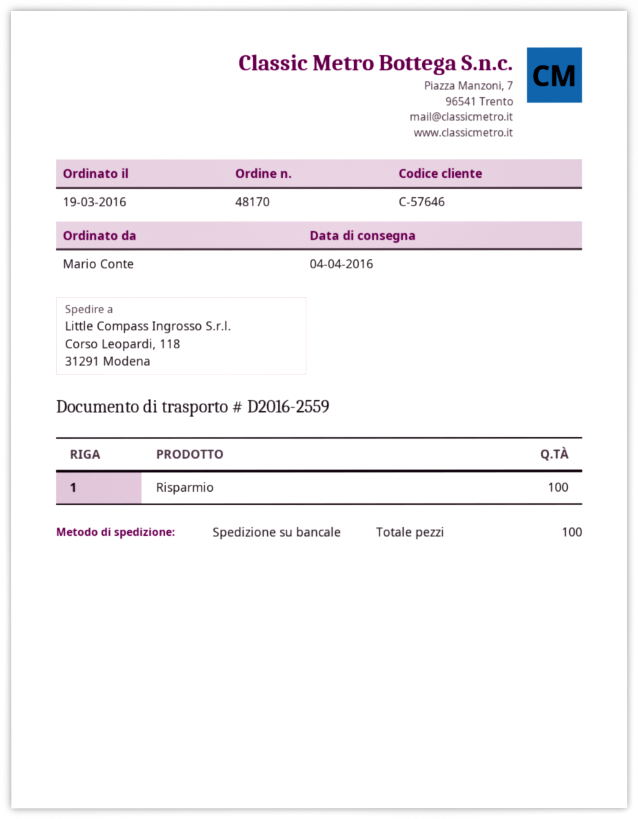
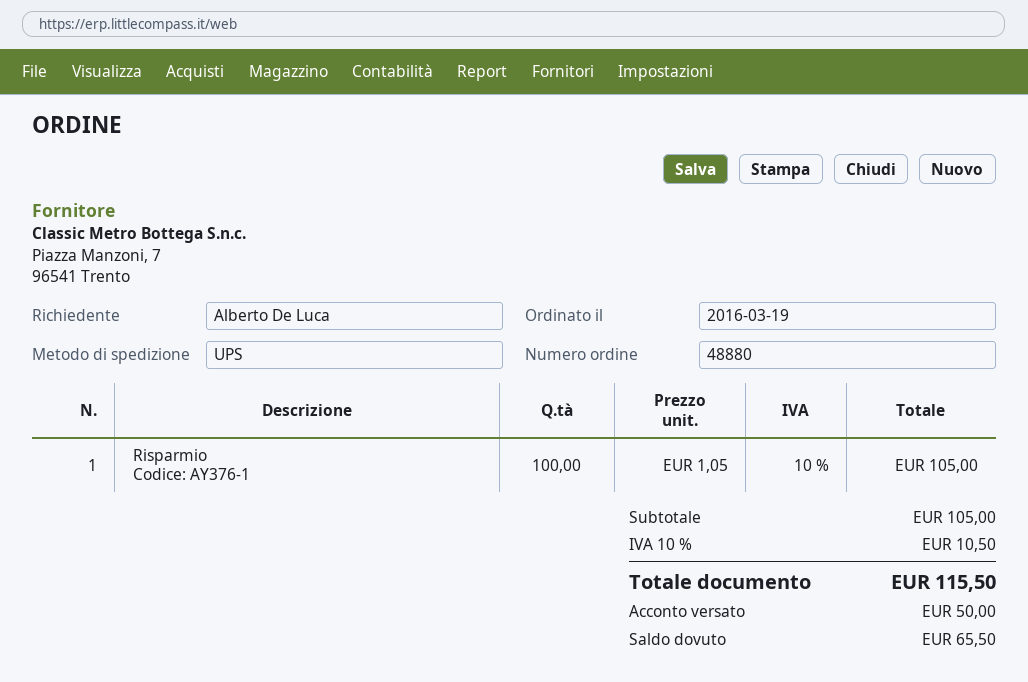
order number: 48170 -> 48880
ordered by: Mario Conte -> Alberto De Luca
shipping method: pallet freight -> UPS

